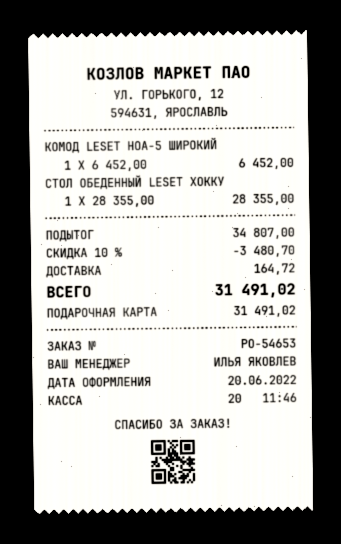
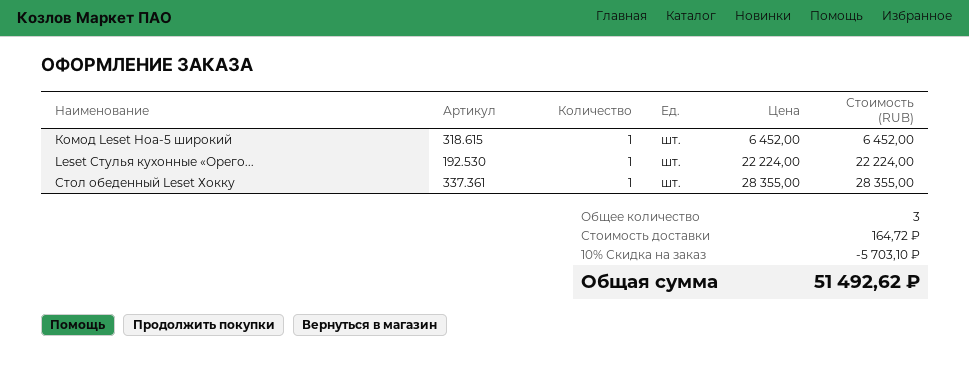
Leset Стулья кухонные «Орего...: none -> 1 x 22224.00 = 22224.00
discount: 10% = 3480.70 -> 10% = 5703.10
total: 31491.02 -> 51492.62

